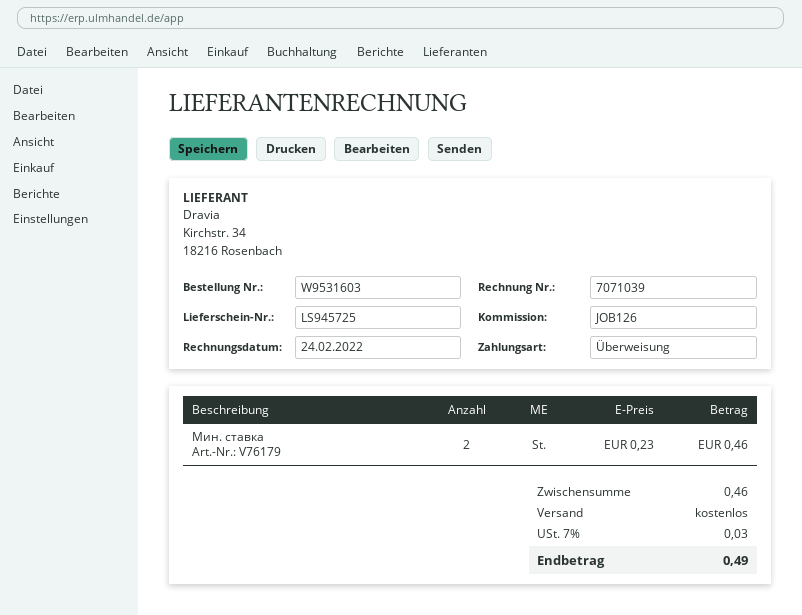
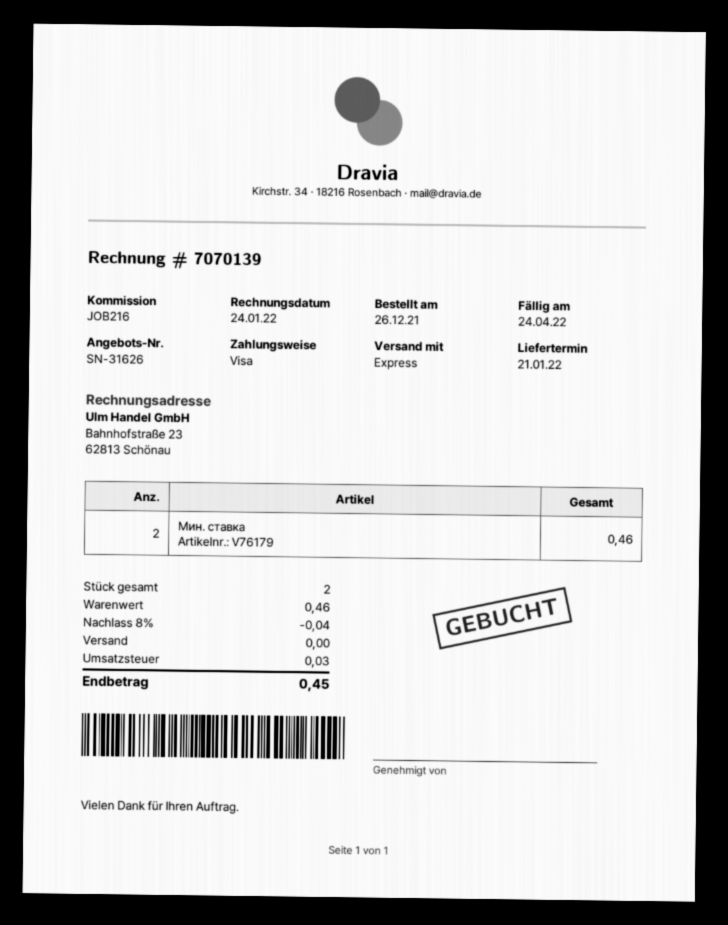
invoice number: 7071039 -> 7070139
invoice date: 2022-02-24 -> 2022-01-24
reference: JOB126 -> JOB216
payment method: bank transfer -> Visa
discount: none -> 8% = 0.04
total: 0.49 -> 0.45

